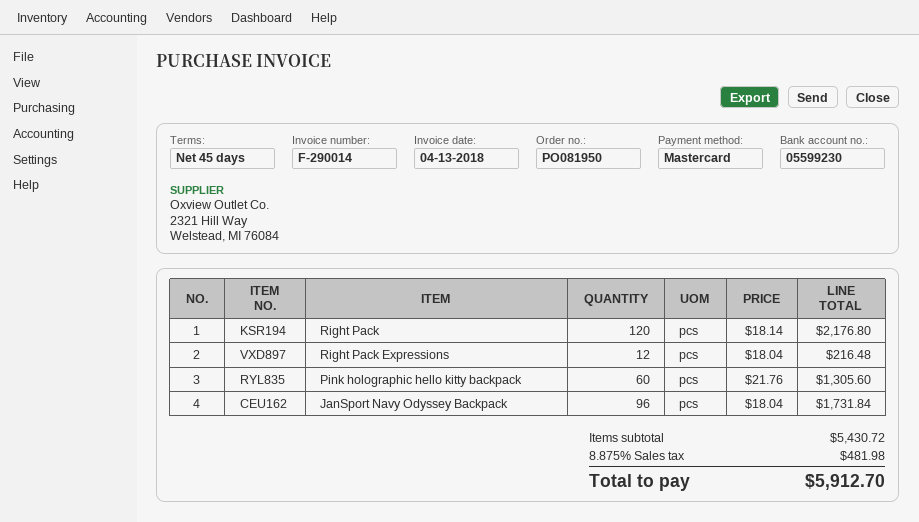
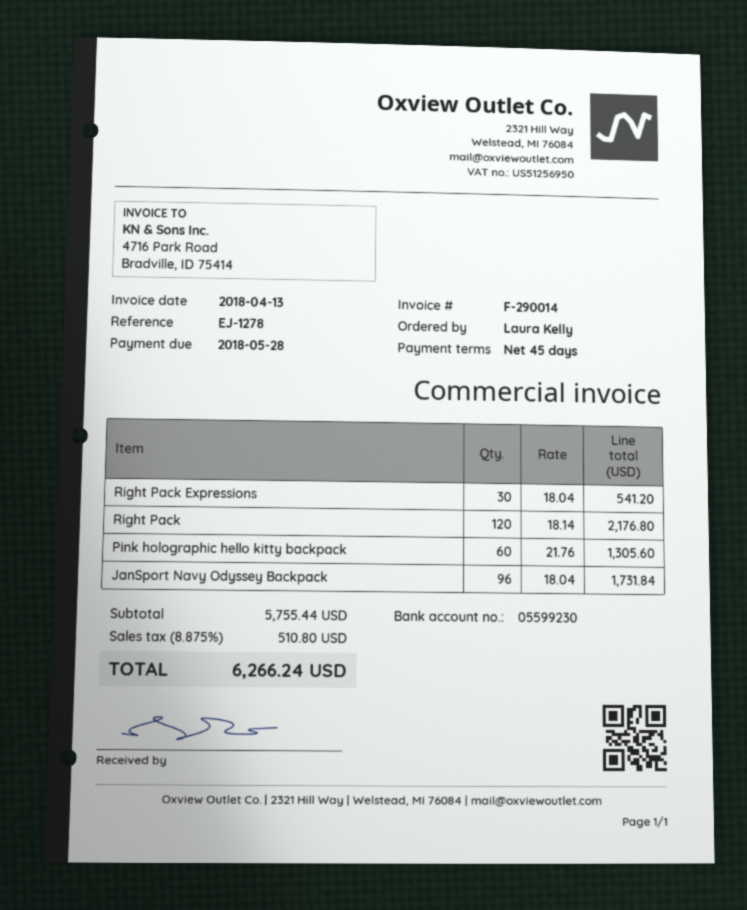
Right Pack Expressions: 12 x 18.04 = 216.48 -> 30 x 18.04 = 541.20
subtotal: 5430.72 -> 5755.44
tax: 8.875% = 481.98 -> 8.875% = 510.80
total: 5912.70 -> 6266.24

